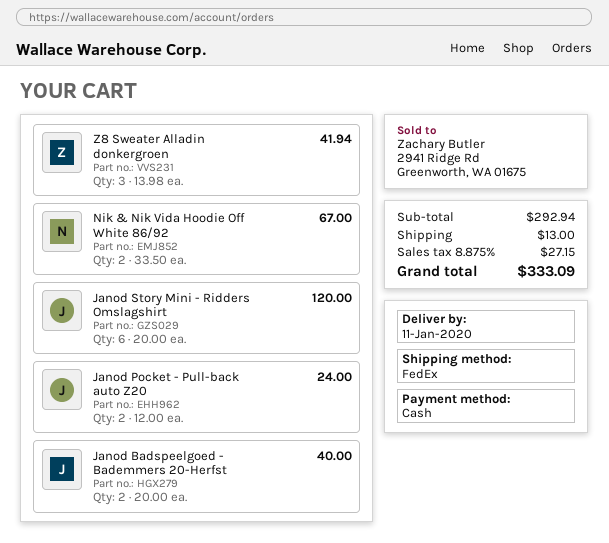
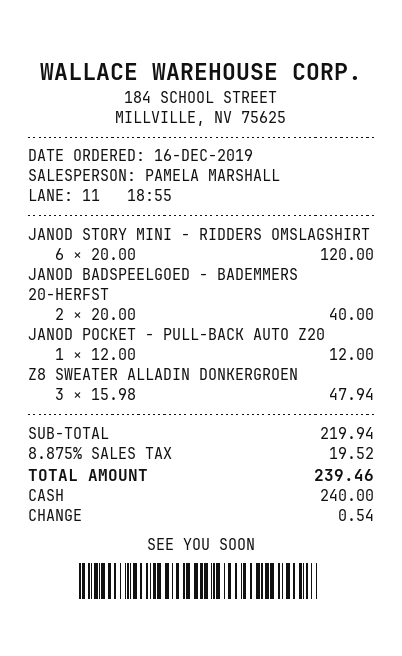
Z8 Sweater Alladin donkergroen: 3 x 13.98 = 41.94 -> 3 x 15.98 = 47.94
Nik & Nik Vida Hoodie Off White 86/92: 2 x 33.50 = 67.00 -> none
Janod Pocket - Pull-back auto Z20: 2 x 12.00 = 24.00 -> 1 x 12.00 = 12.00
subtotal: 292.94 -> 219.94
shipping: 13.00 -> none
tax: 8.875% = 27.15 -> 8.875% = 19.52
total: 333.09 -> 239.46

